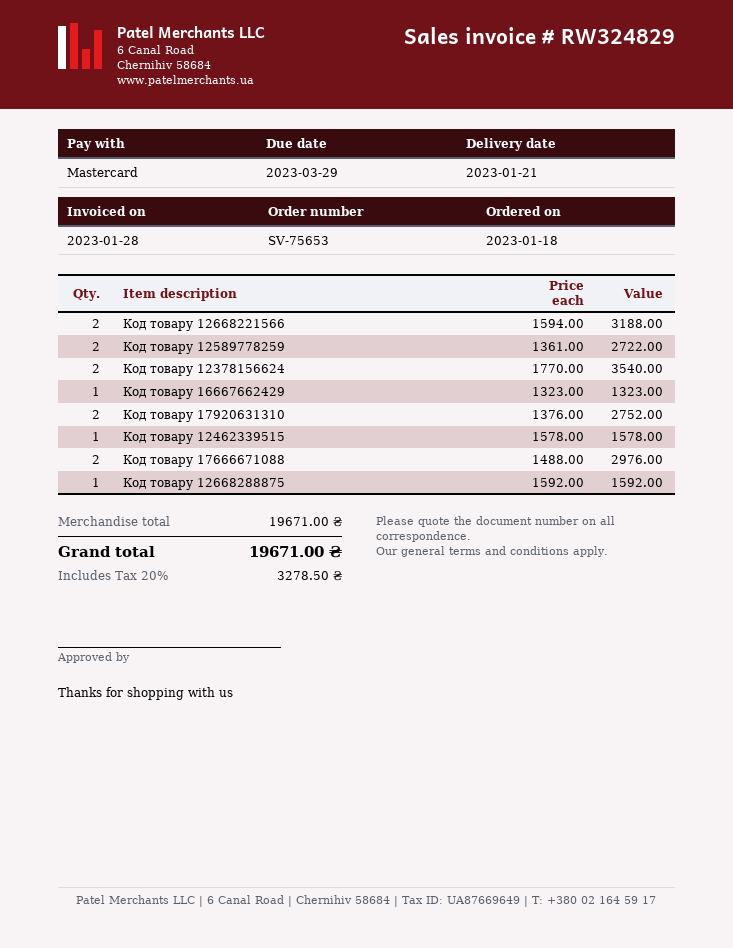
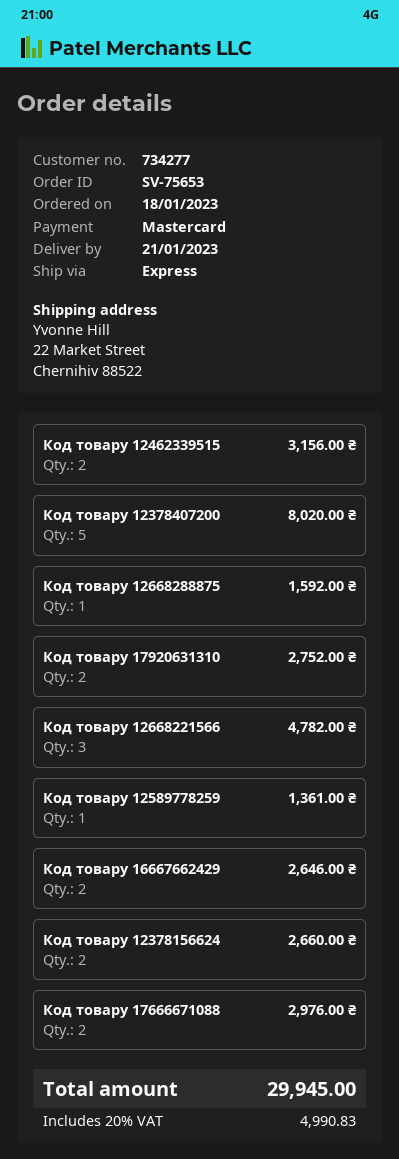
Код товару 12668221566: 2 for 3188.00 -> 3 for 4782.00
Код товару 12589778259: 2 for 2722.00 -> 1 for 1361.00
Код товару 12378156624: 2 for 3540.00 -> 2 for 2660.00
Код товару 16667662429: 1 for 1323.00 -> 2 for 2646.00
Код товару 12462339515: 1 for 1578.00 -> 2 for 3156.00
Код товару 12378407200: none -> 5 for 8020.00
tax: 20% = 3278.50 -> 20% = 4990.83
total: 19671.00 -> 29945.00

